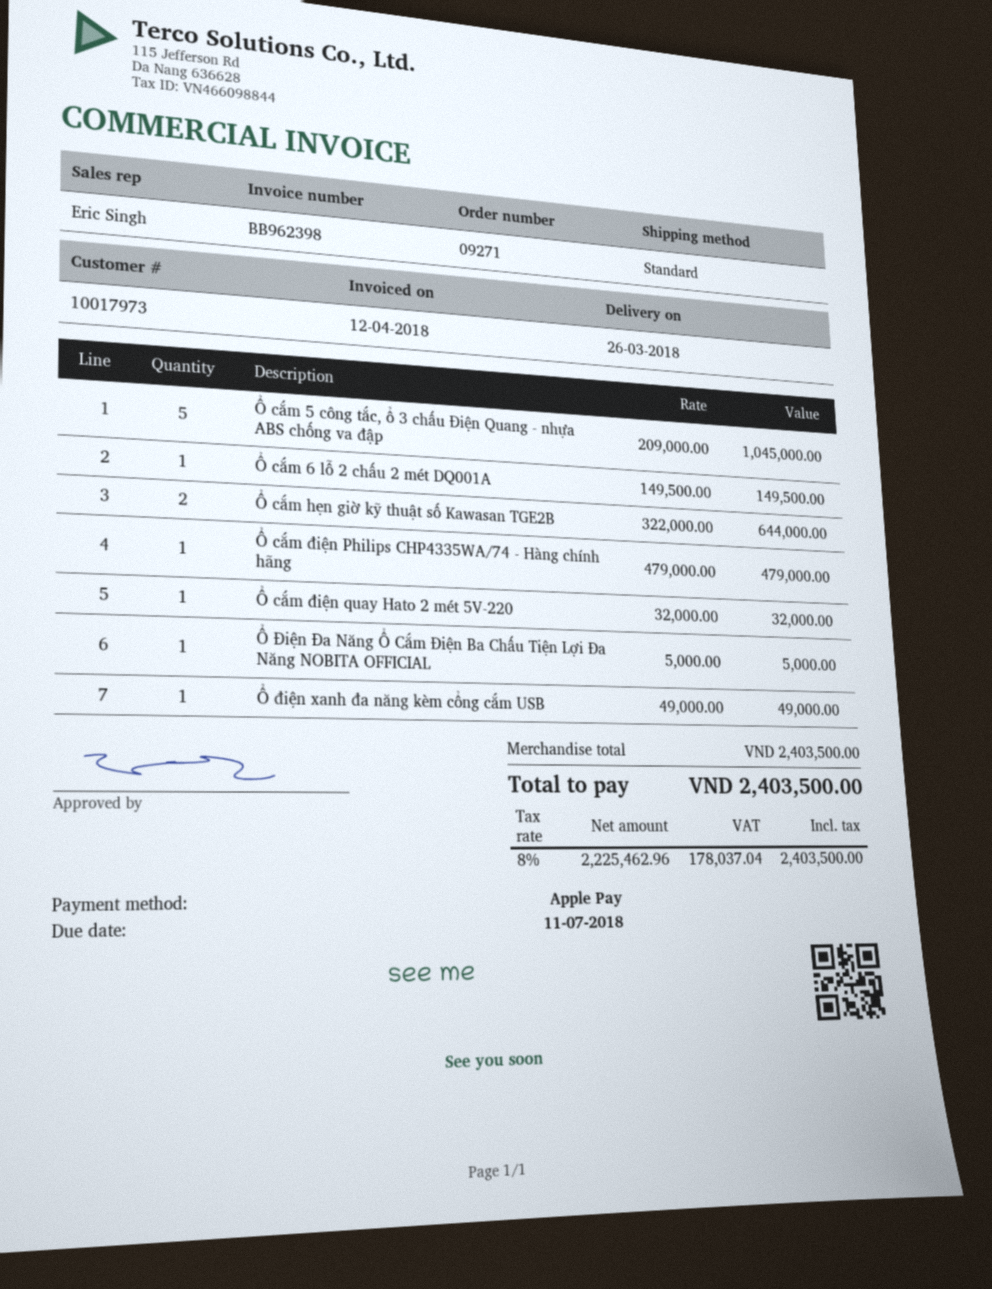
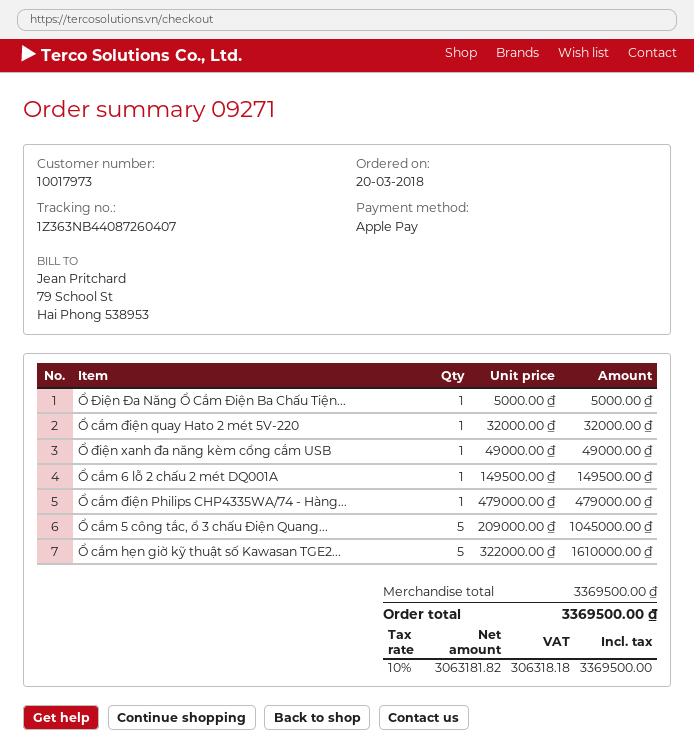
Ổ cắm hẹn giờ kỹ thuật số Kawasan TGE2B: 2 x 322000.00 = 644000.00 -> 5 x 322000.00 = 1610000.00
subtotal: 2403500.00 -> 3369500.00
net: 2225462.96 -> 3063181.82
tax: 8% = 178037.04 -> 10% = 306318.18
total: 2403500.00 -> 3369500.00

